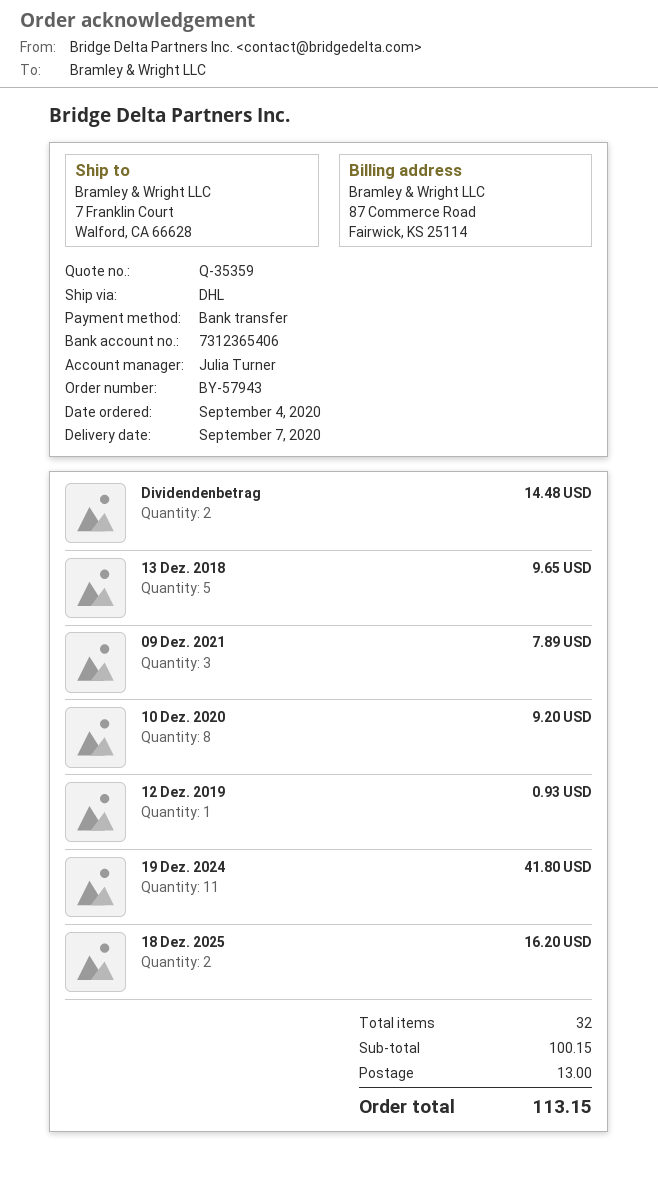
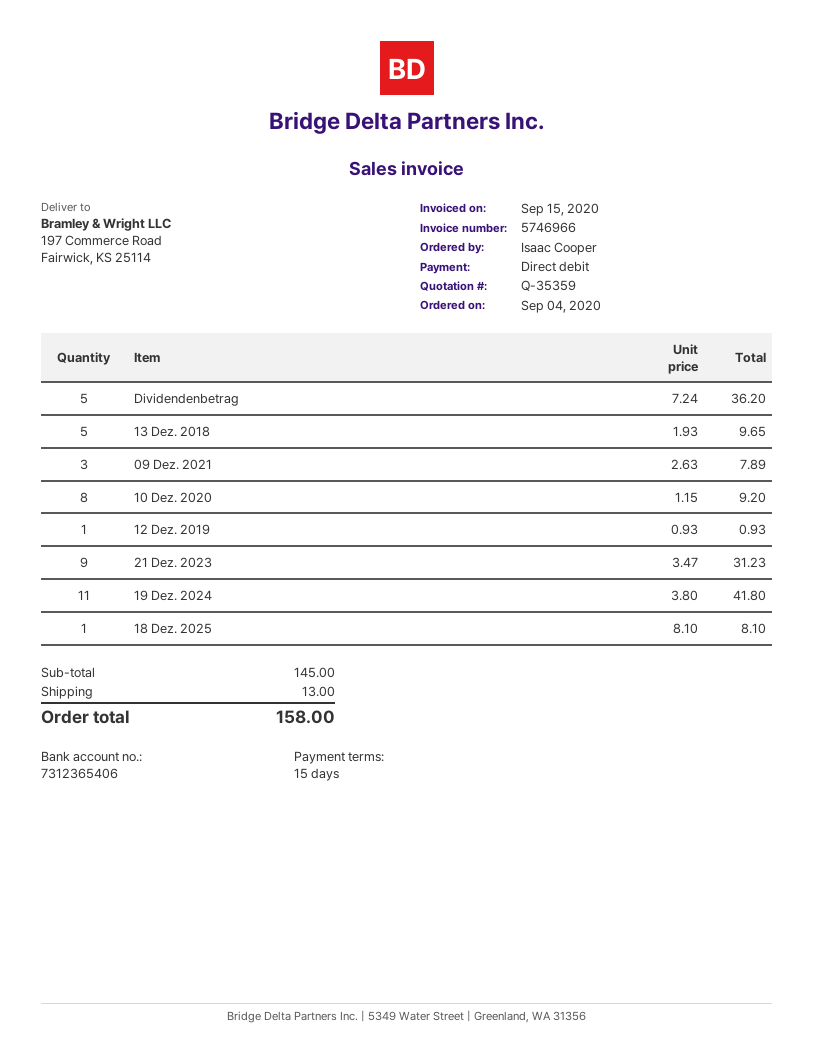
payment method: bank transfer -> direct debit
ship to: 7 Franklin Court, Walford, CA 66628 -> 197 Commerce Road, Fairwick, KS 25114
Dividendenbetrag: 2 for 14.48 -> 5 for 36.20
18 Dez. 2025: 2 for 16.20 -> 1 for 8.10
21 Dez. 2023: none -> 9 for 31.23
subtotal: 100.15 -> 145.00
total: 113.15 -> 158.00

